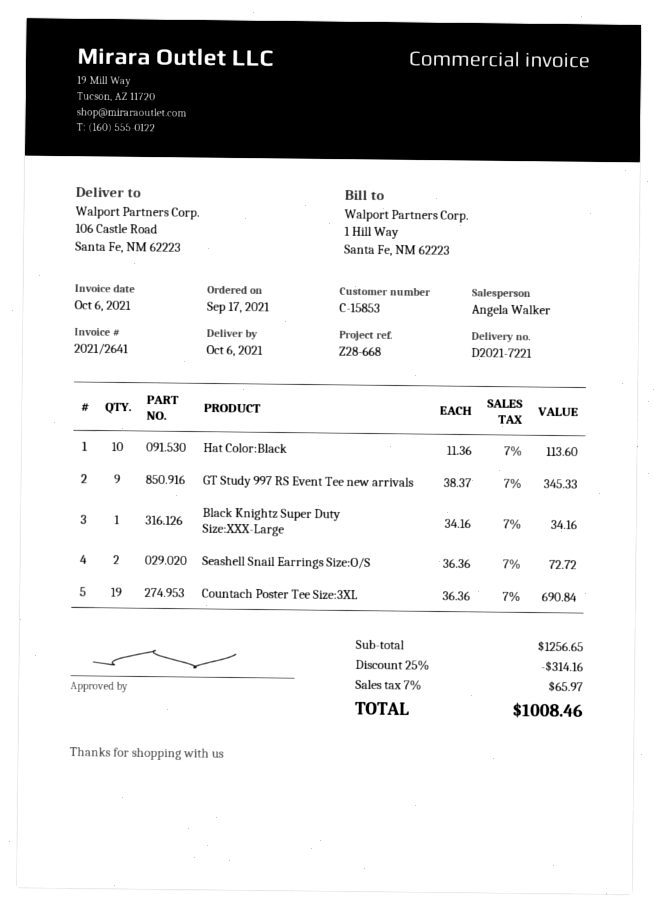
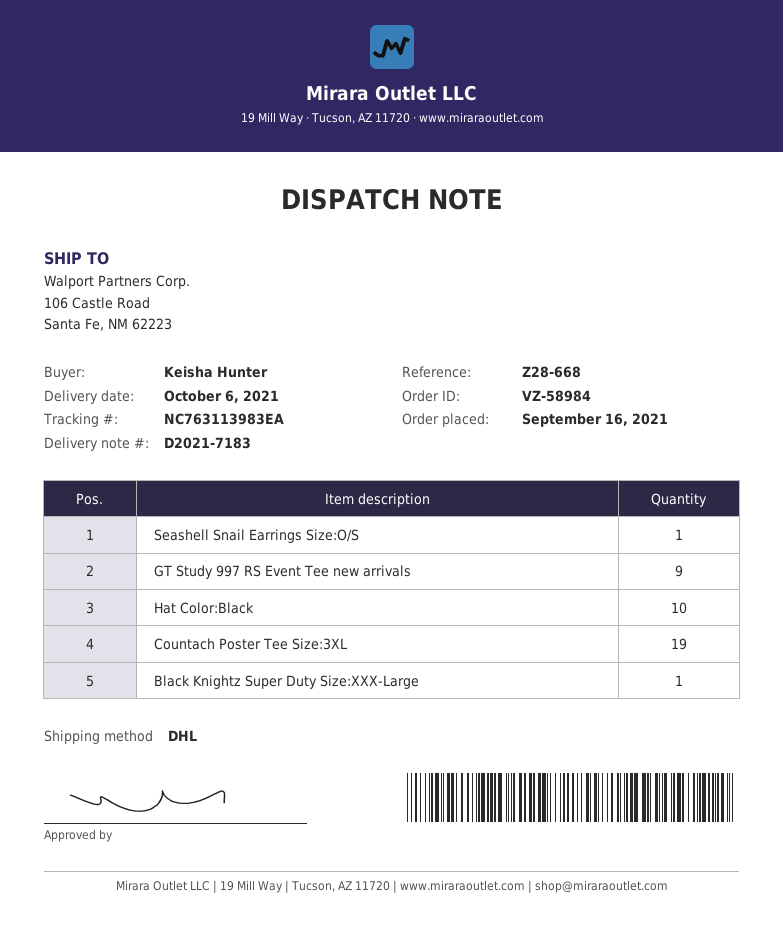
order date: 2021-09-17 -> 2021-09-16
delivery note number: D2021-7221 -> D2021-7183
Seashell Snail Earrings Size:O/S: 2 -> 1

